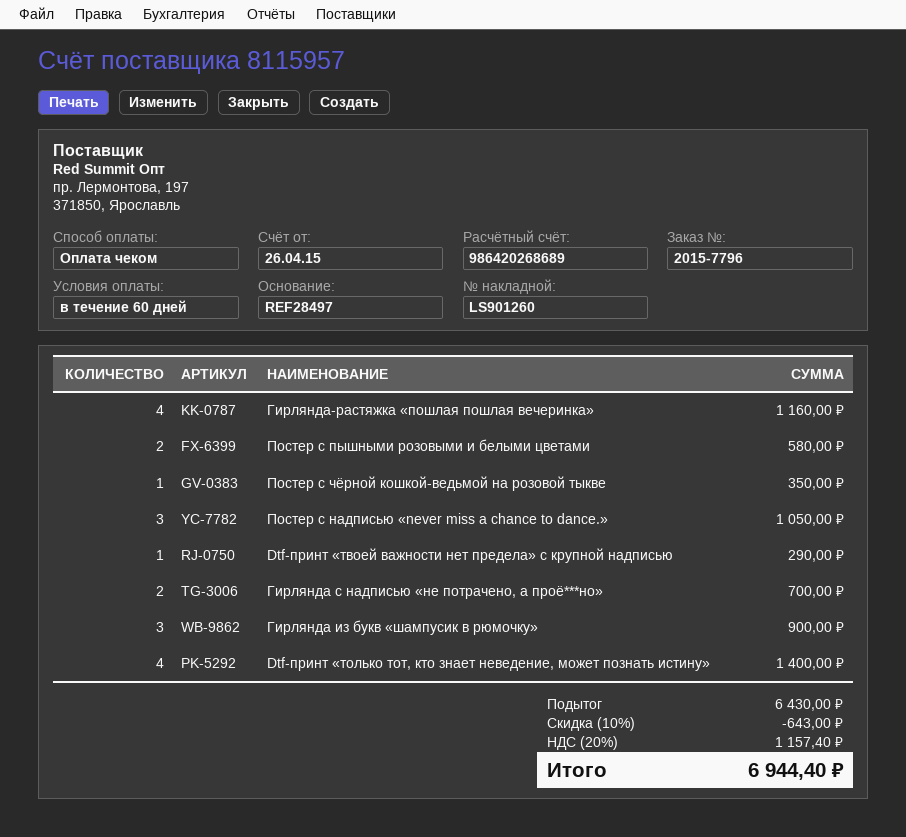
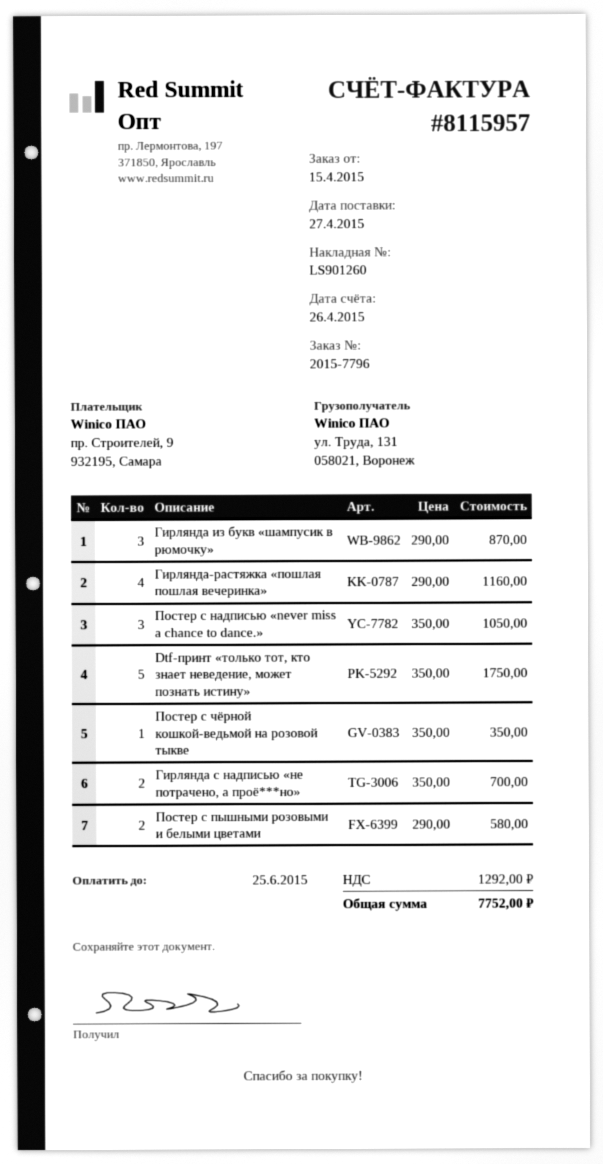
Dtf-принт «твоей важности нет предела» с крупной надписью: 1 for 290.00 -> none
Гирлянда из букв «шампусик в рюмочку»: 3 for 900.00 -> 3 for 870.00
Dtf-принт «только тот, кто знает неведение, может познать истину»: 4 for 1400.00 -> 5 for 1750.00
discount: 10% = 643.00 -> none
tax: 1157.40 -> 1292.00
total: 6944.40 -> 7752.00

